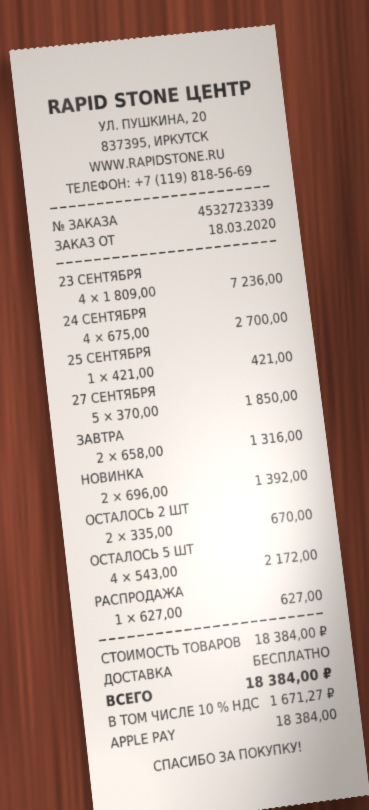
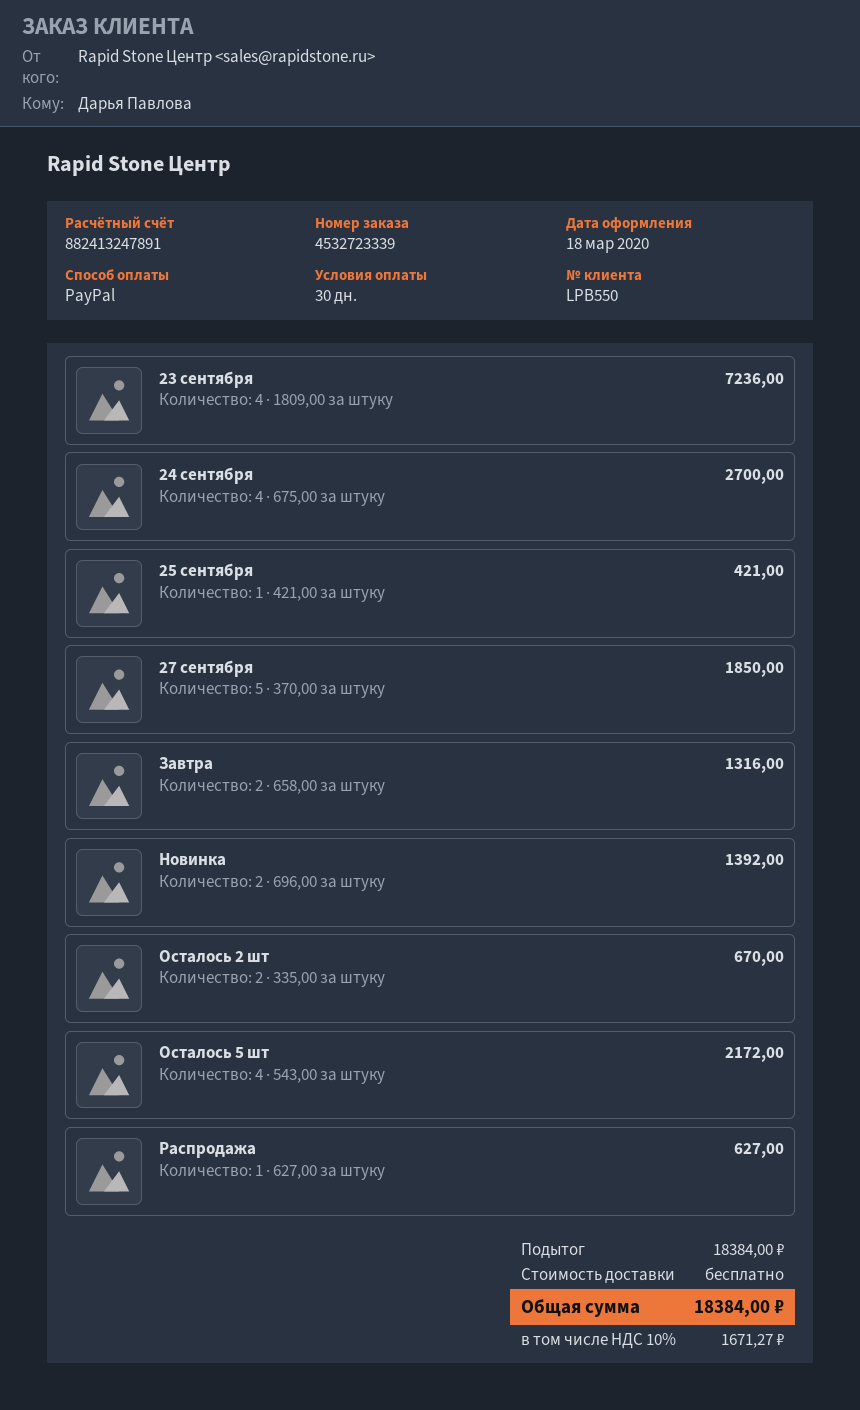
payment method: Apple Pay -> PayPal

